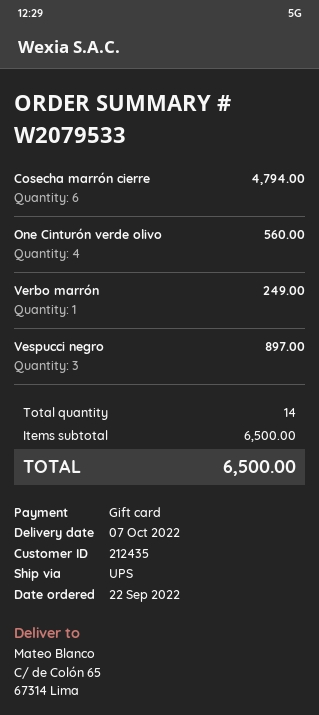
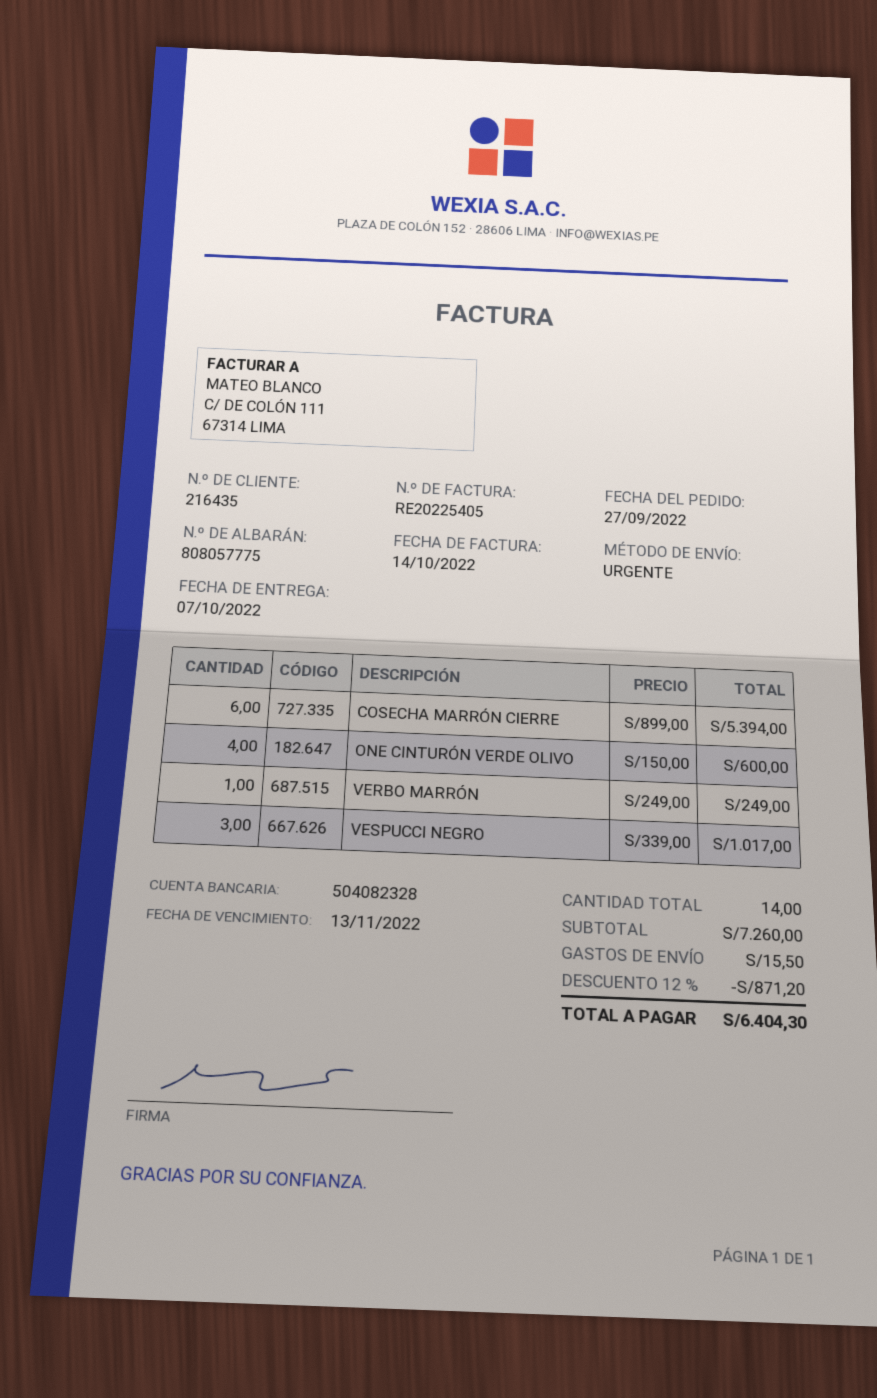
order date: 2022-09-22 -> 2022-09-27
customer number: 212435 -> 216435
shipping method: UPS -> express
Cosecha marrón cierre: 6 for 4794.00 -> 6 for 5394.00
One Cinturón verde olivo: 4 for 560.00 -> 4 for 600.00
Vespucci negro: 3 for 897.00 -> 3 for 1017.00
subtotal: 6500.00 -> 7260.00
discount: none -> 12% = 871.20
shipping: none -> 15.50
total: 6500.00 -> 6404.30

